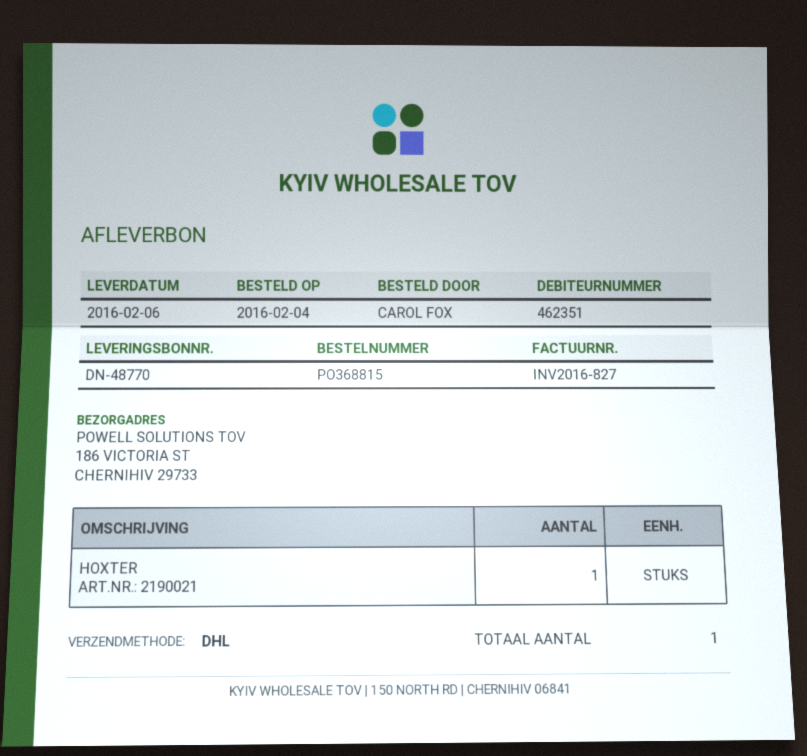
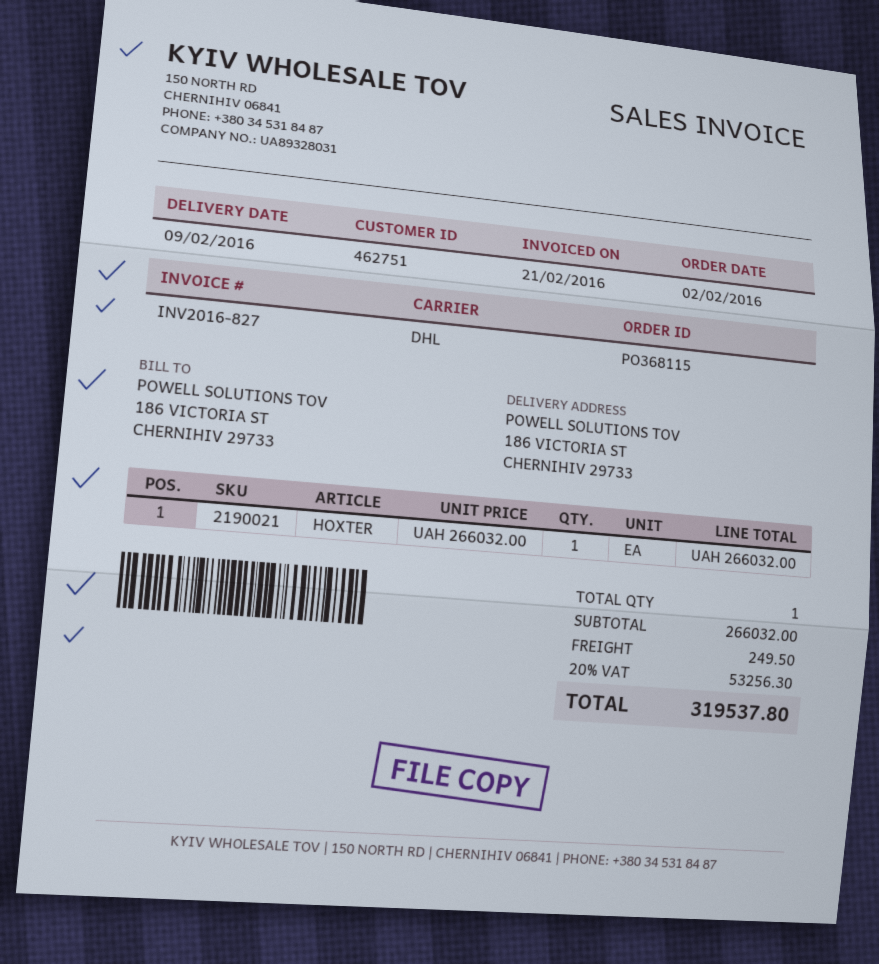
order number: PO368815 -> PO368115
order date: 2016-02-04 -> 2016-02-02
delivery date: 2016-02-06 -> 2016-02-09
customer number: 462351 -> 462751

